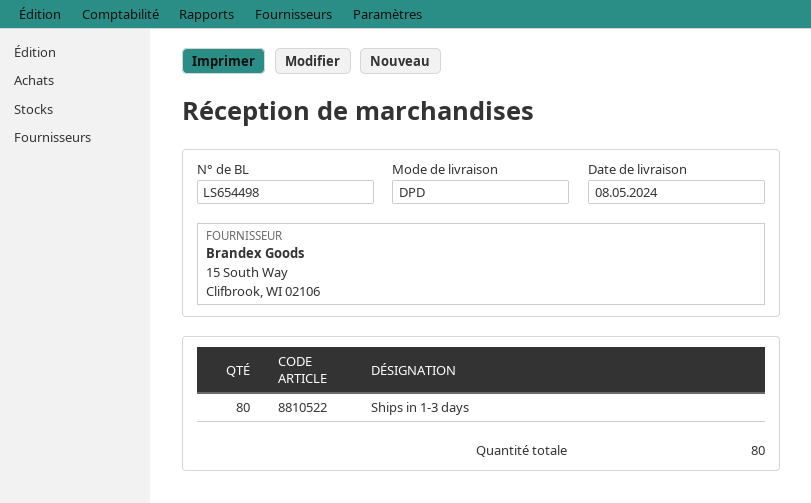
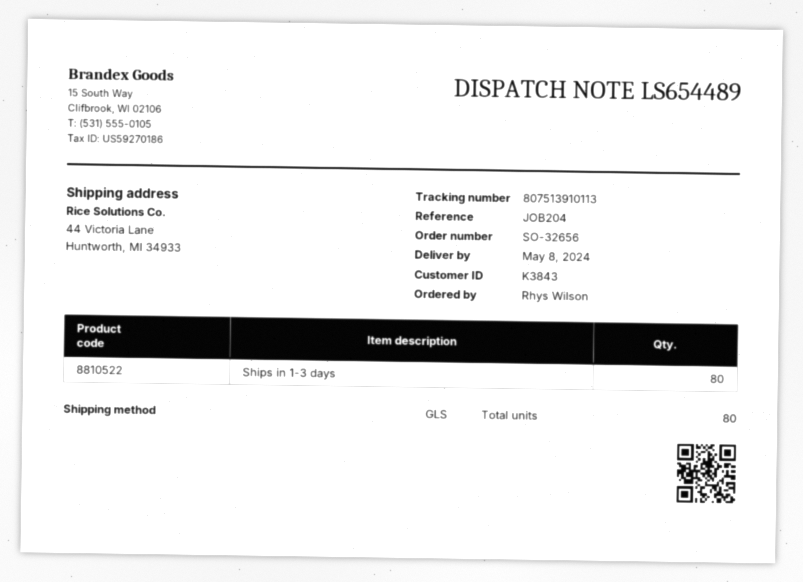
delivery note number: LS654498 -> LS654489
shipping method: DPD -> GLS

